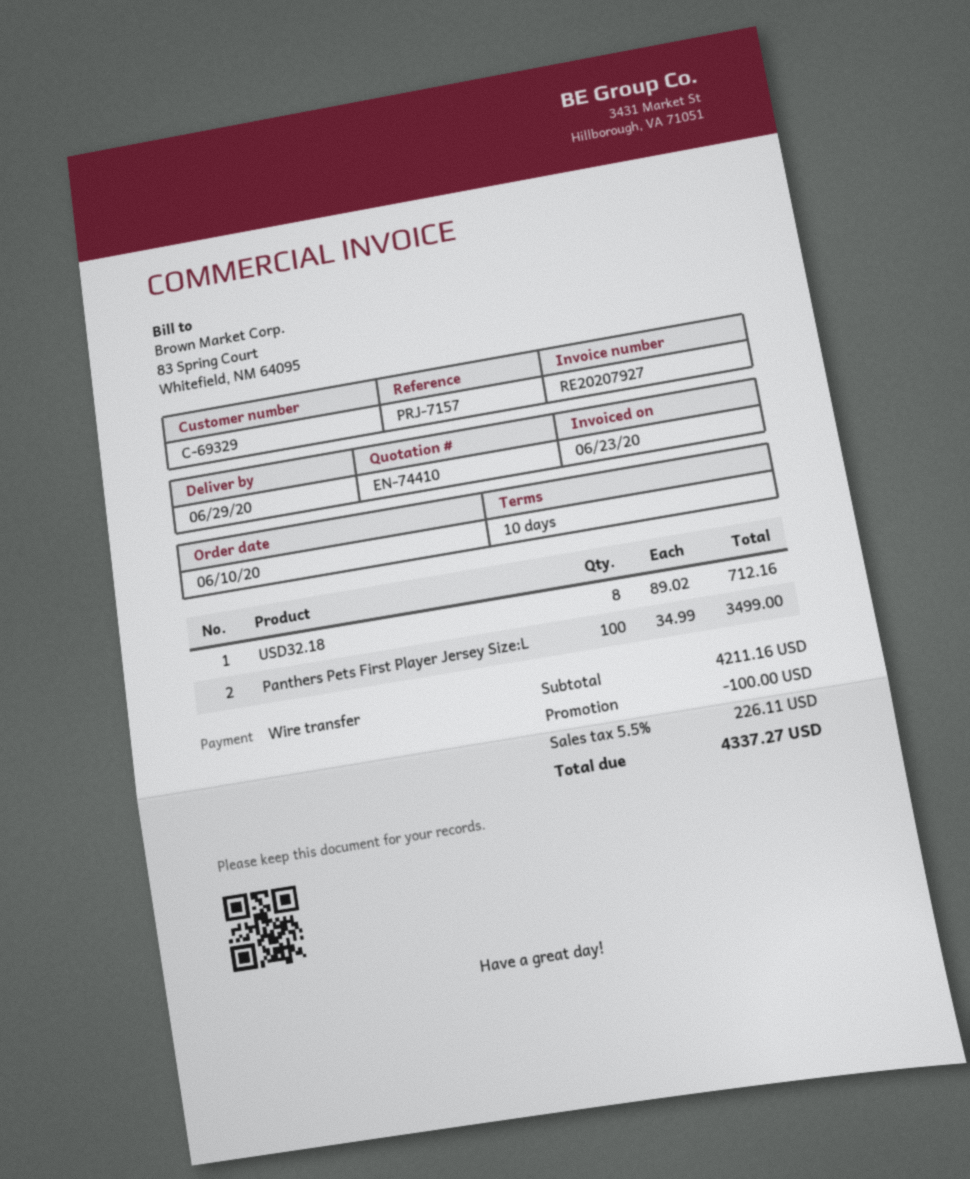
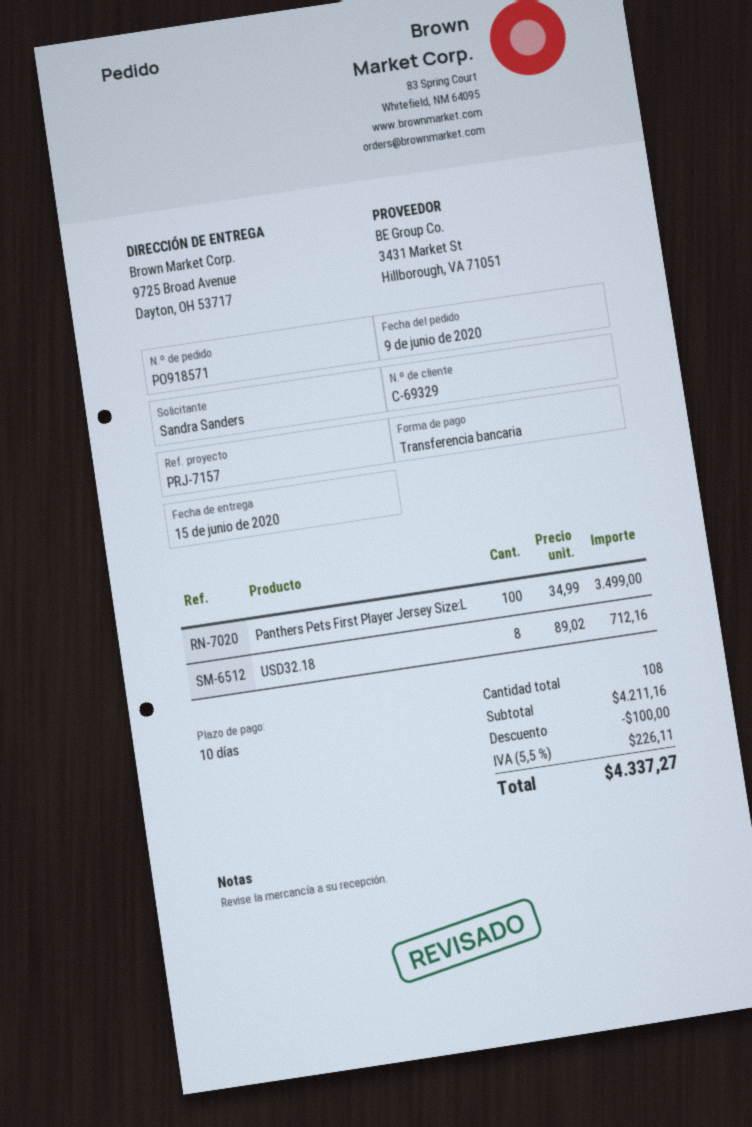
order date: 2020-06-10 -> 2020-06-09
delivery date: 2020-06-29 -> 2020-06-15

